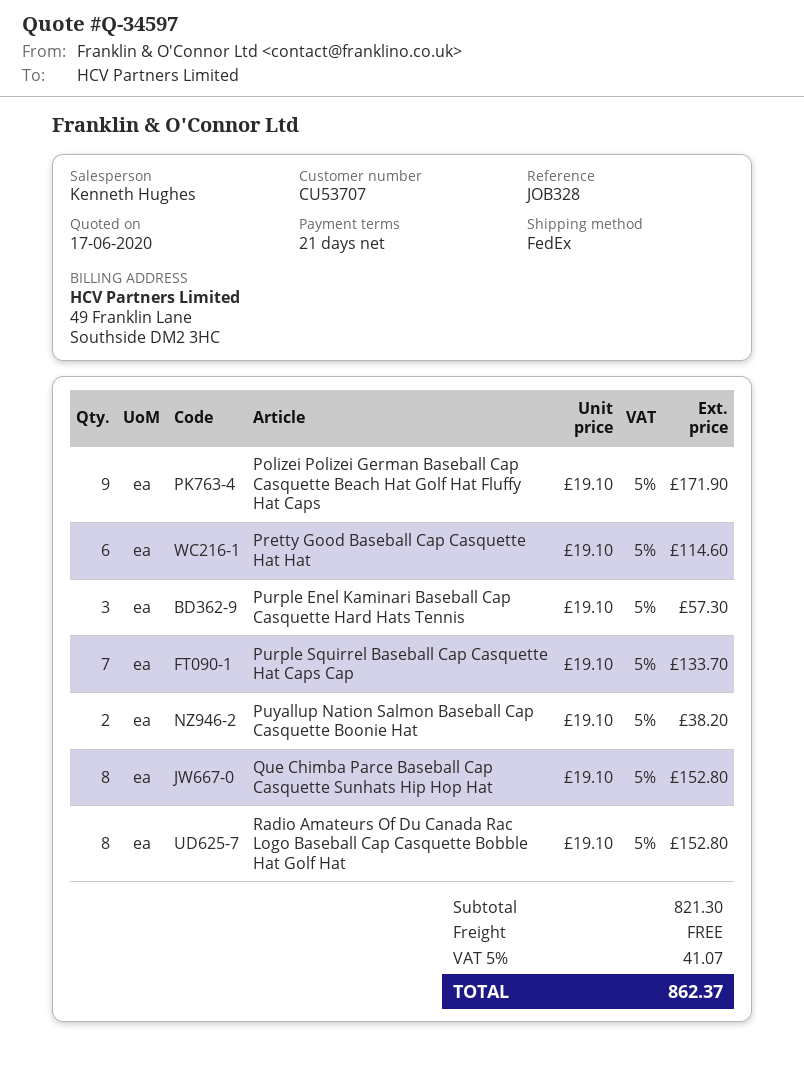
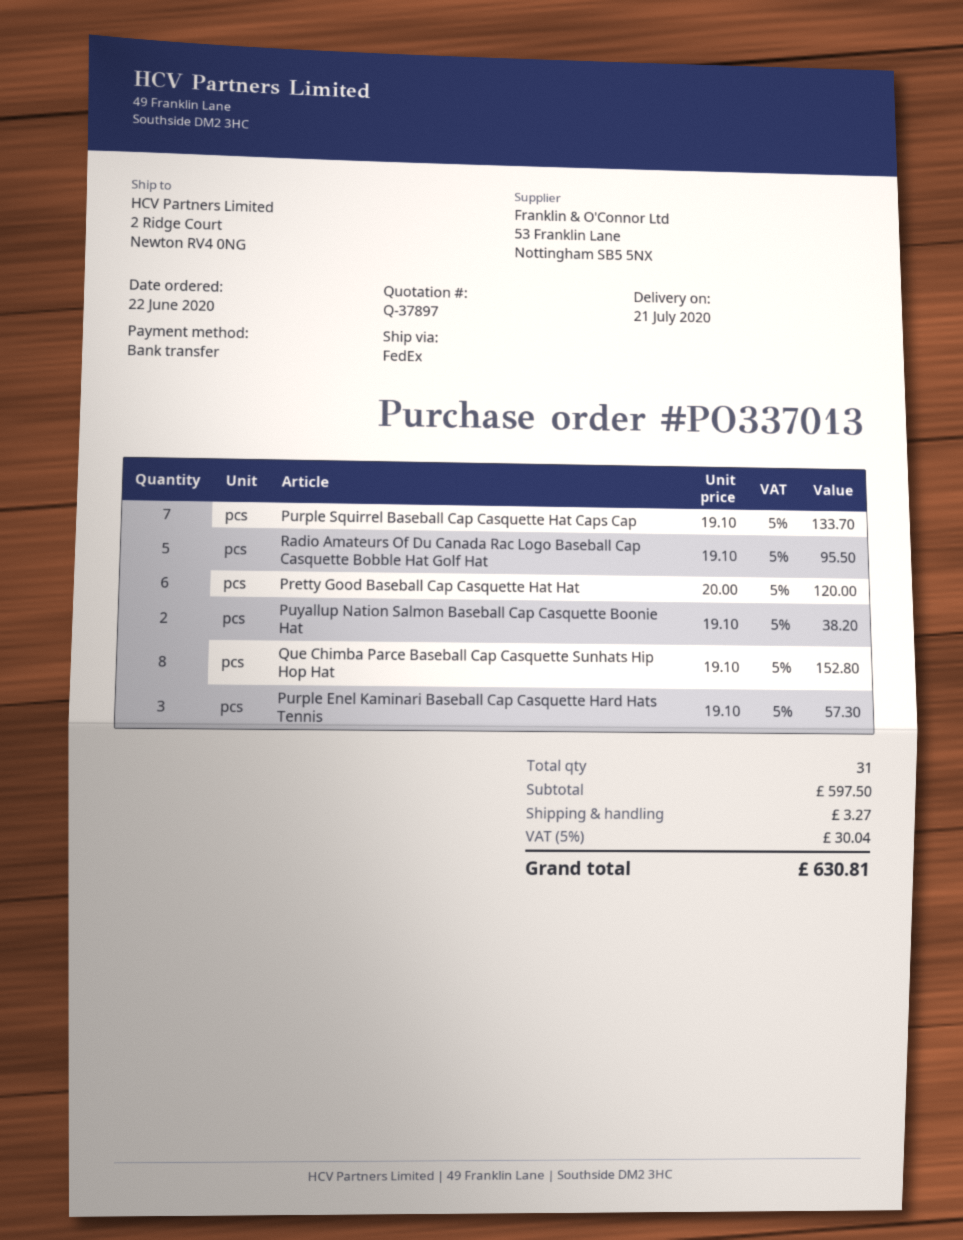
quote number: Q-34597 -> Q-37897
Polizei Polizei German Baseball Cap Casquette Beach Hat Golf Hat Fluffy Hat Caps: 9 x 19.10 = 171.90 -> none
Pretty Good Baseball Cap Casquette Hat Hat: 6 x 19.10 = 114.60 -> 6 x 20.00 = 120.00
Radio Amateurs Of Du Canada Rac Logo Baseball Cap Casquette Bobble Hat Golf Hat: 8 x 19.10 = 152.80 -> 5 x 19.10 = 95.50
subtotal: 821.30 -> 597.50
shipping: 0.00 -> 3.27
tax: 5% = 41.07 -> 5% = 30.04
total: 862.37 -> 630.81

